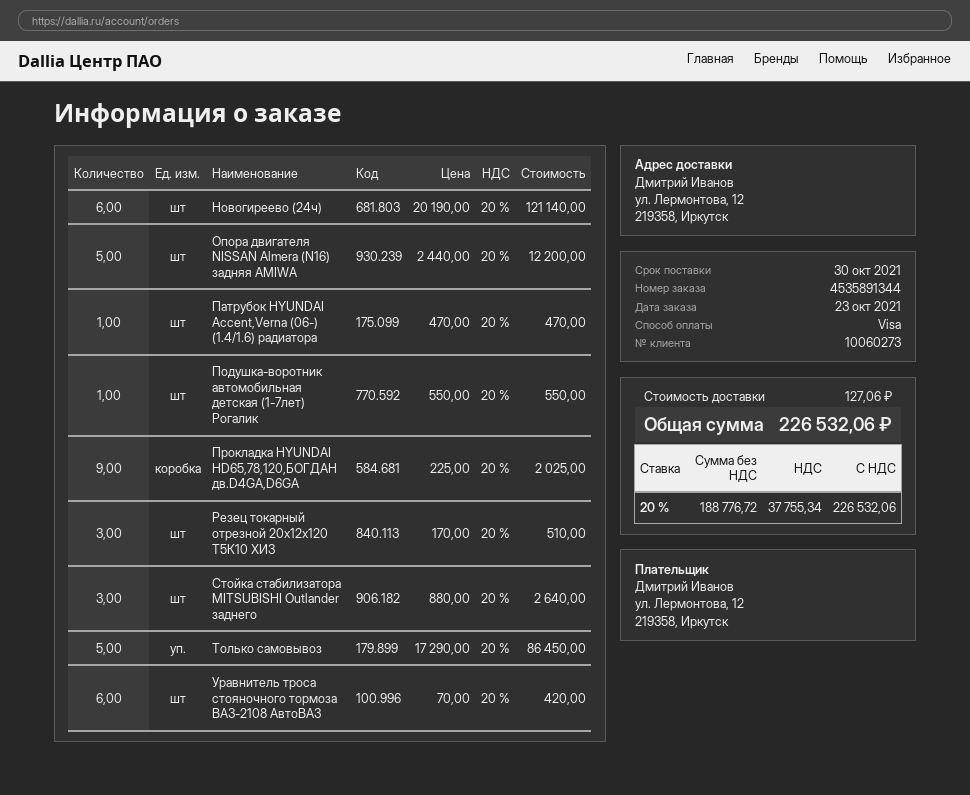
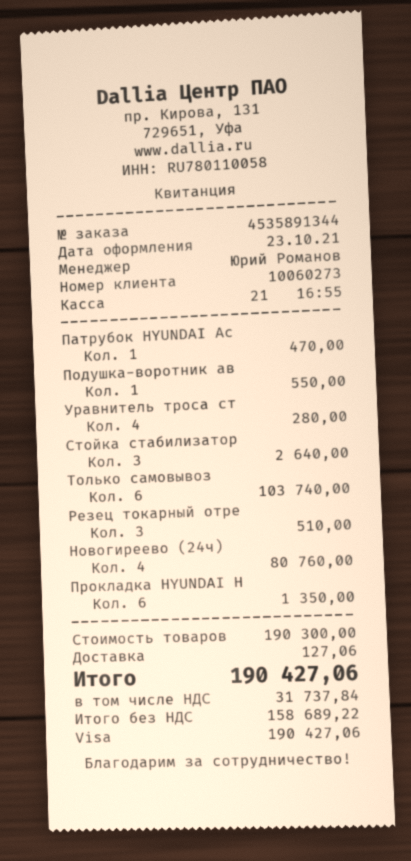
Новогиреево (24ч): 6 for 121140.00 -> 4 for 80760.00
Опора двигателя NISSAN Almera (N16) задняя AMIWA: 5 for 12200.00 -> none
Прокладка HYUNDAI HD65,78,120,БОГДАН дв.D4GA,D6GA: 9 for 2025.00 -> 6 for 1350.00
Только самовывоз: 5 for 86450.00 -> 6 for 103740.00
Уравнитель троса стояночного тормоза ВАЗ-2108 АвтоВАЗ: 6 for 420.00 -> 4 for 280.00
net: 188776.72 -> 158689.22
tax: 37755.34 -> 31737.84
total: 226532.06 -> 190427.06

